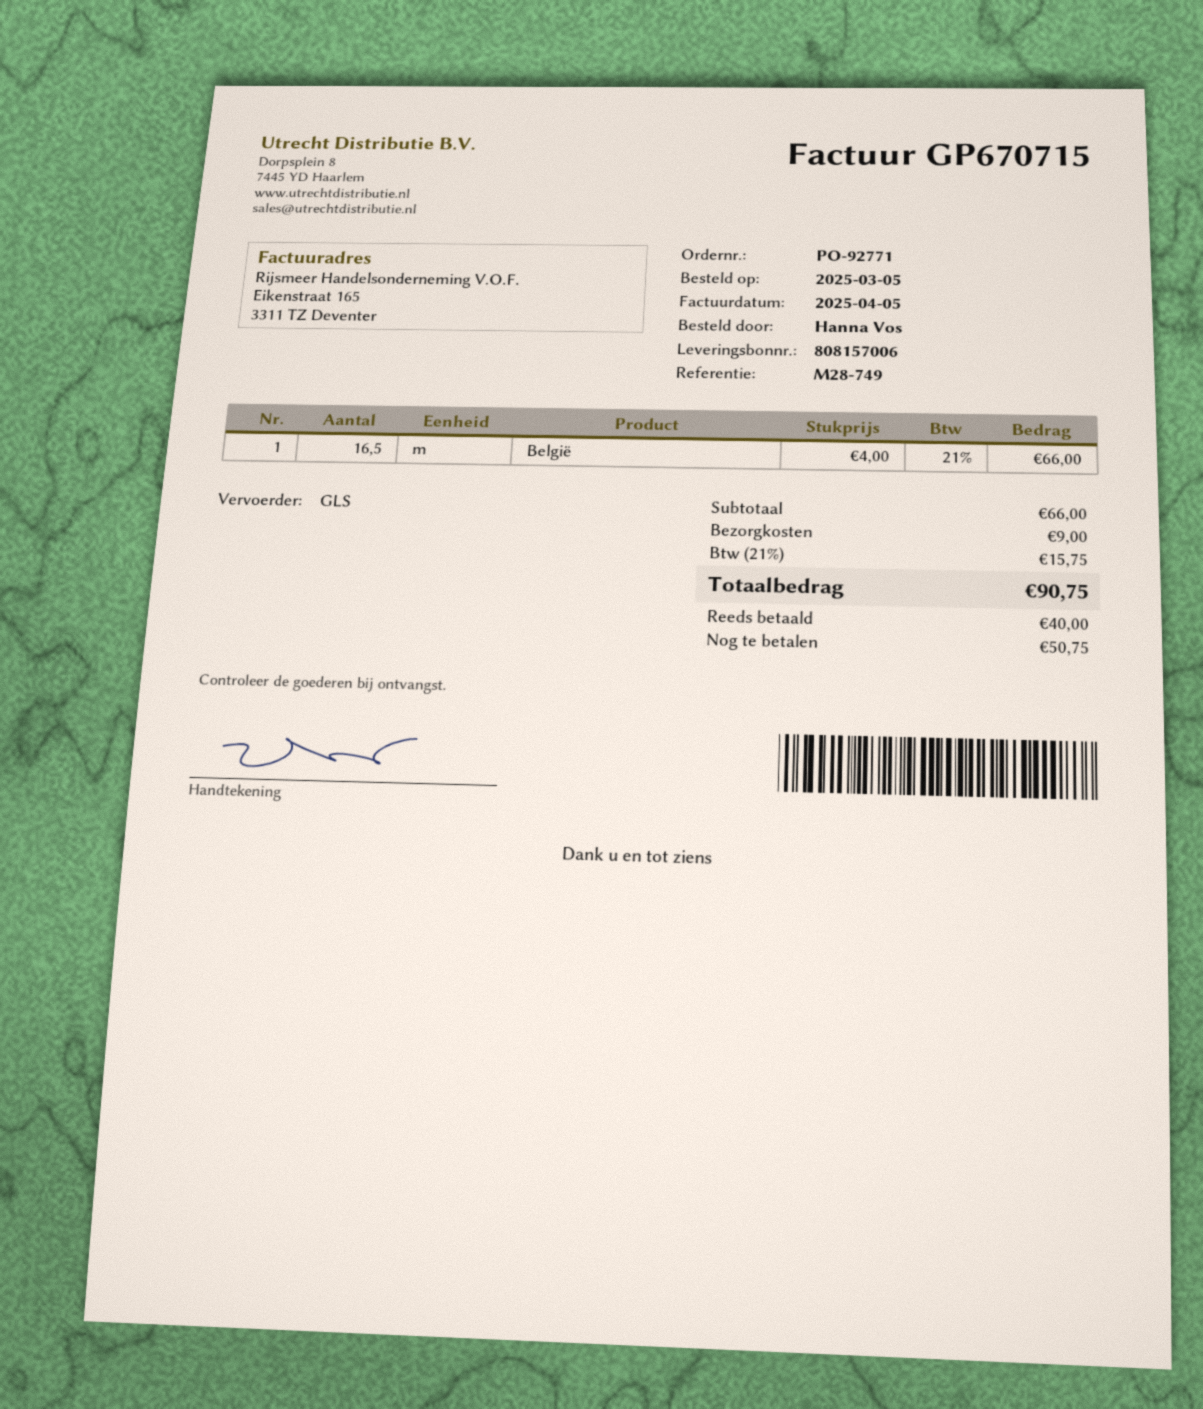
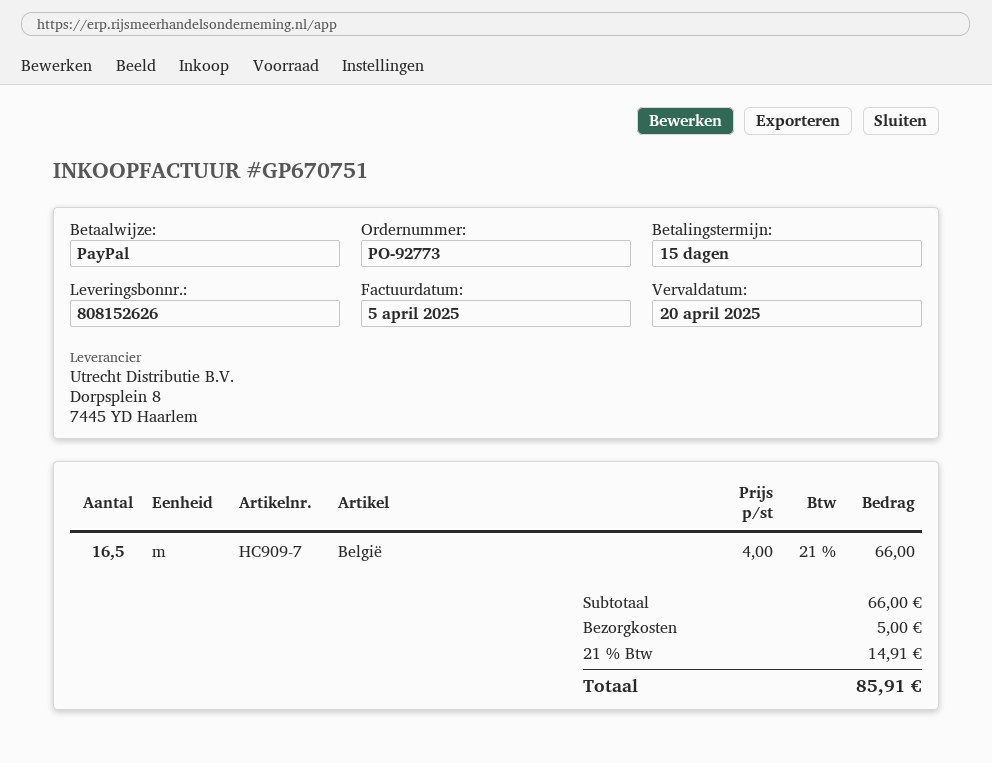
order number: PO-92771 -> PO-92773
delivery note number: 808157006 -> 808152626
invoice number: GP670715 -> GP670751
shipping: 9.00 -> 5.00
tax: 21% = 15.75 -> 21% = 14.91
total: 90.75 -> 85.91

